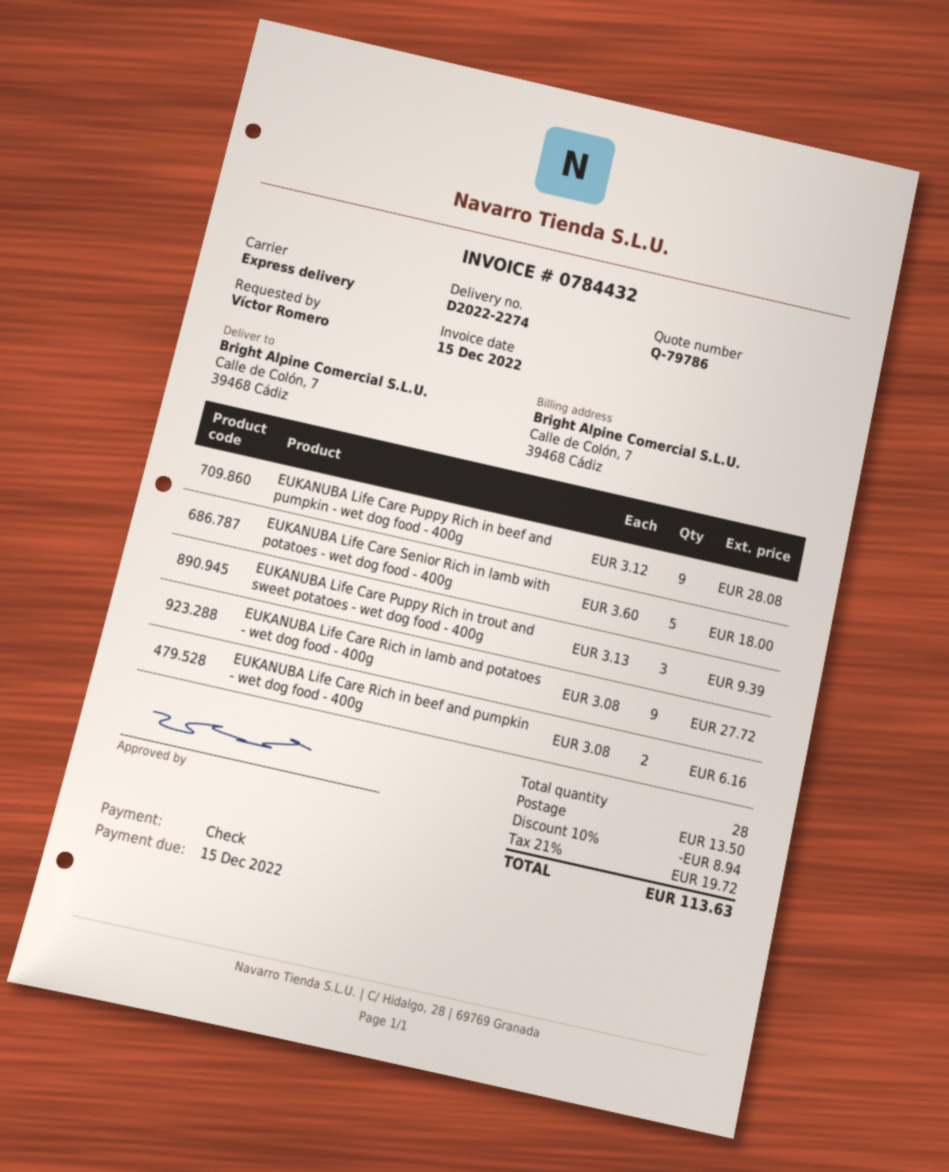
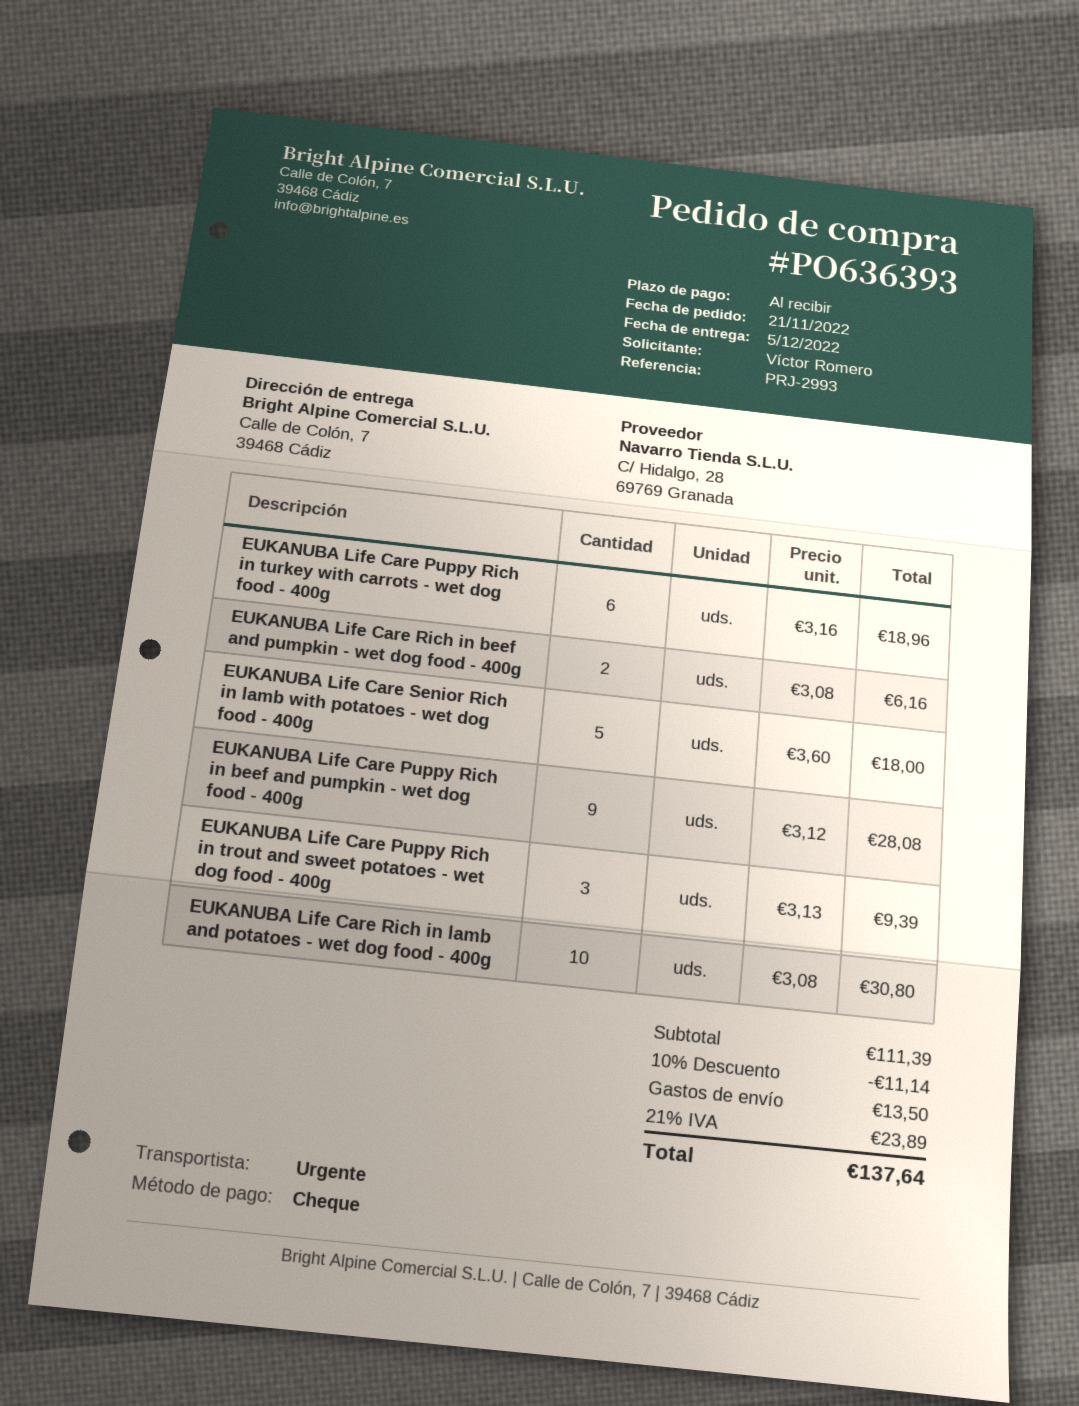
EUKANUBA Life Care Rich in lamb and potatoes - wet dog food - 400g: 9 x 3.08 = 27.72 -> 10 x 3.08 = 30.80
EUKANUBA Life Care Puppy Rich in turkey with carrots - wet dog food - 400g: none -> 6 x 3.16 = 18.96
discount: 10% = 8.94 -> 10% = 11.14
tax: 21% = 19.72 -> 21% = 23.89
total: 113.63 -> 137.64

